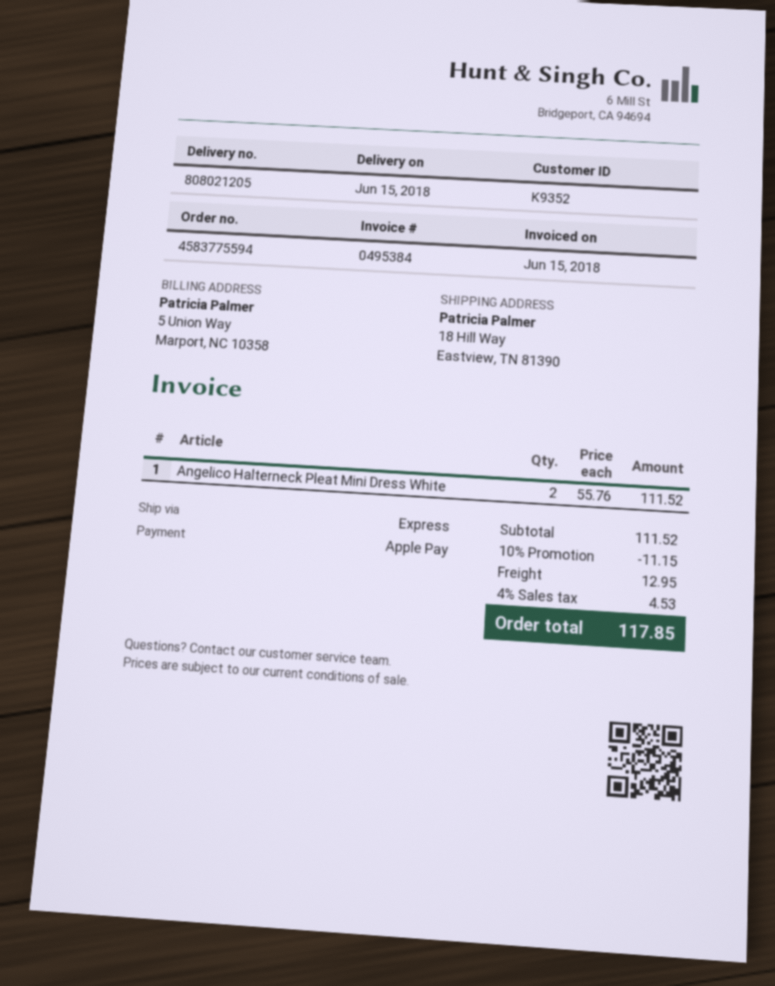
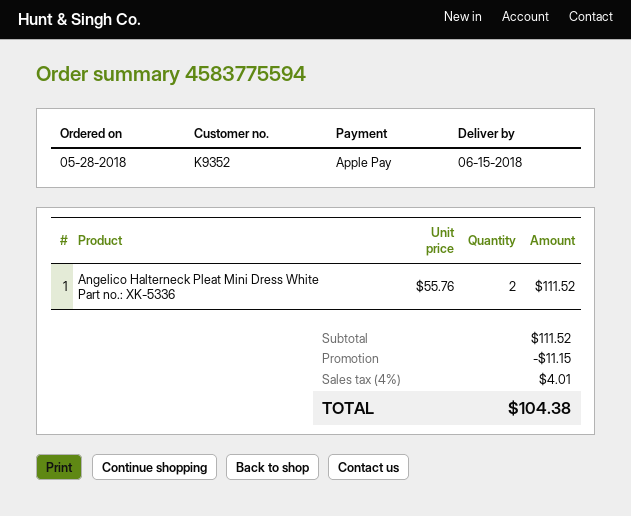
shipping: 12.95 -> none
tax: 4% = 4.53 -> 4% = 4.01
total: 117.85 -> 104.38

